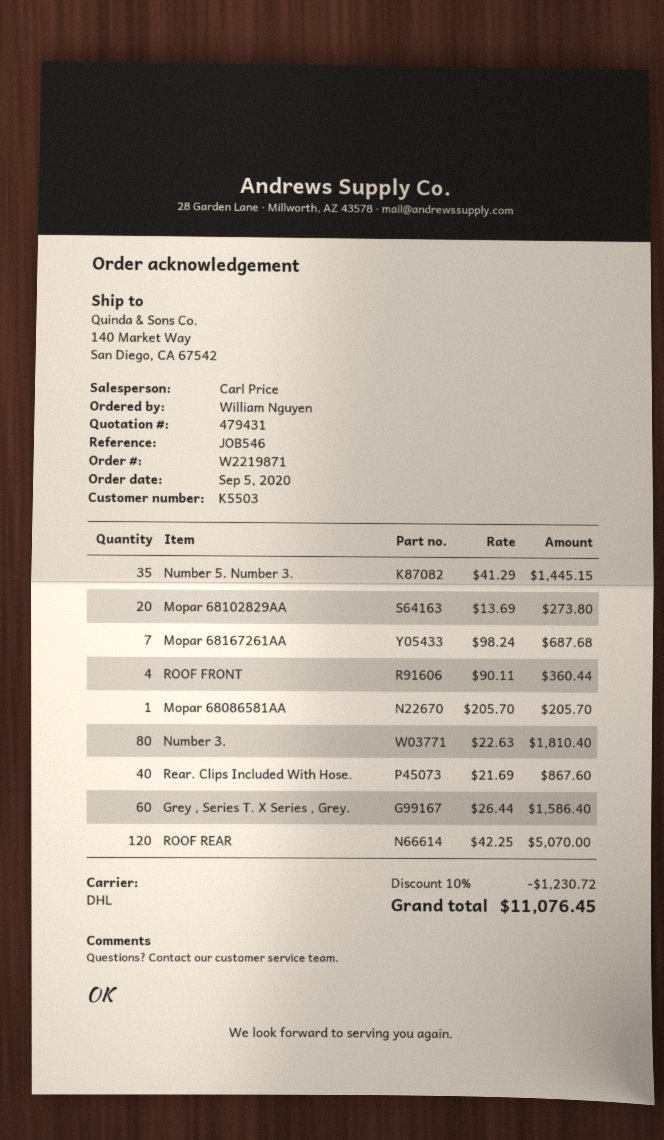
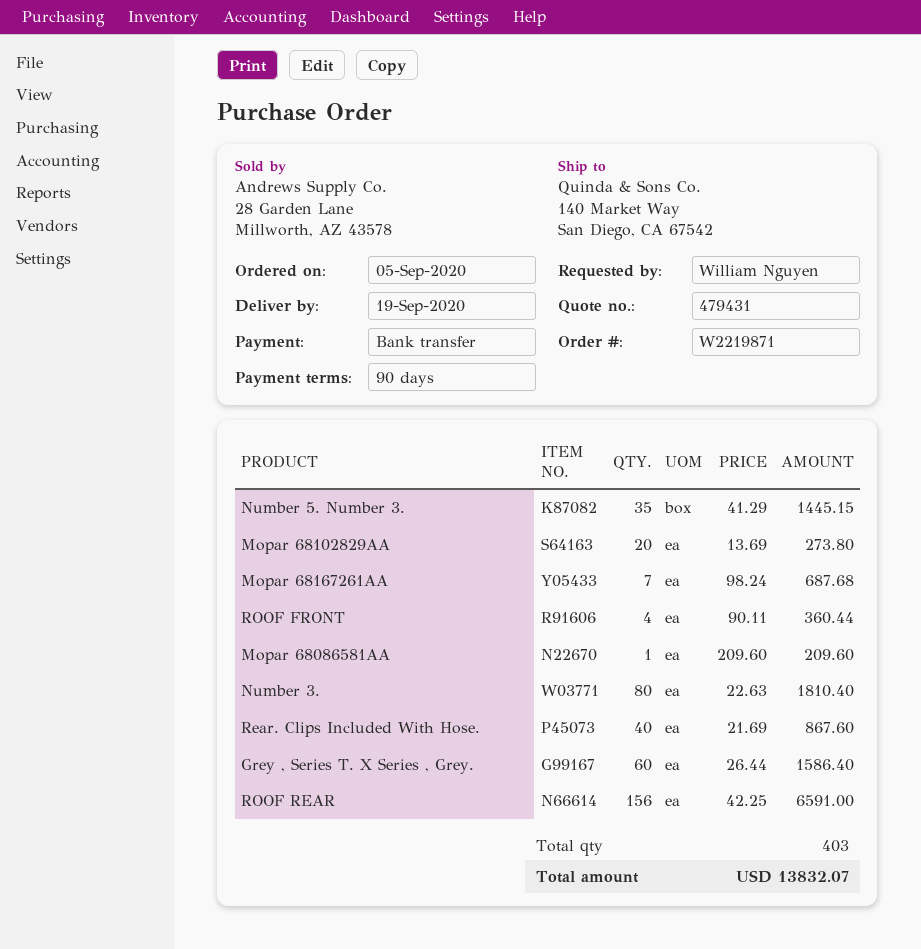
Mopar 68086581AA: 1 x 205.70 = 205.70 -> 1 x 209.60 = 209.60
ROOF REAR: 120 x 42.25 = 5070.00 -> 156 x 42.25 = 6591.00
discount: 10% = 1230.72 -> none
total: 11076.45 -> 13832.07

